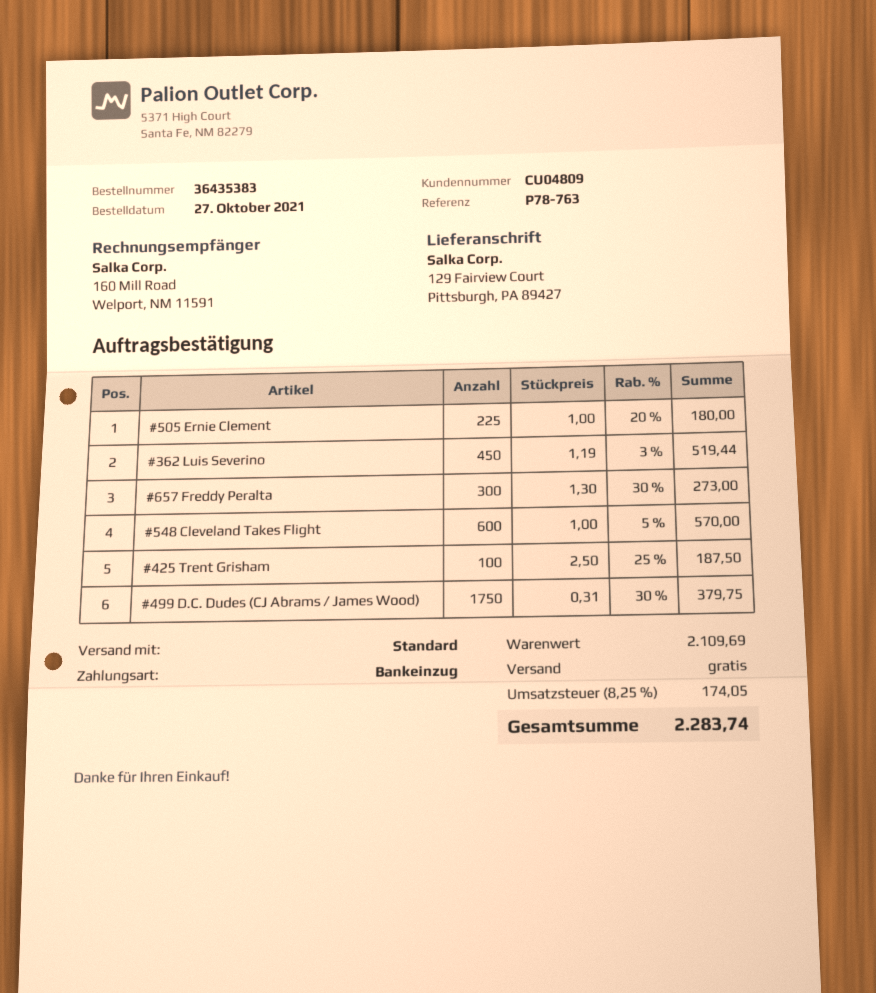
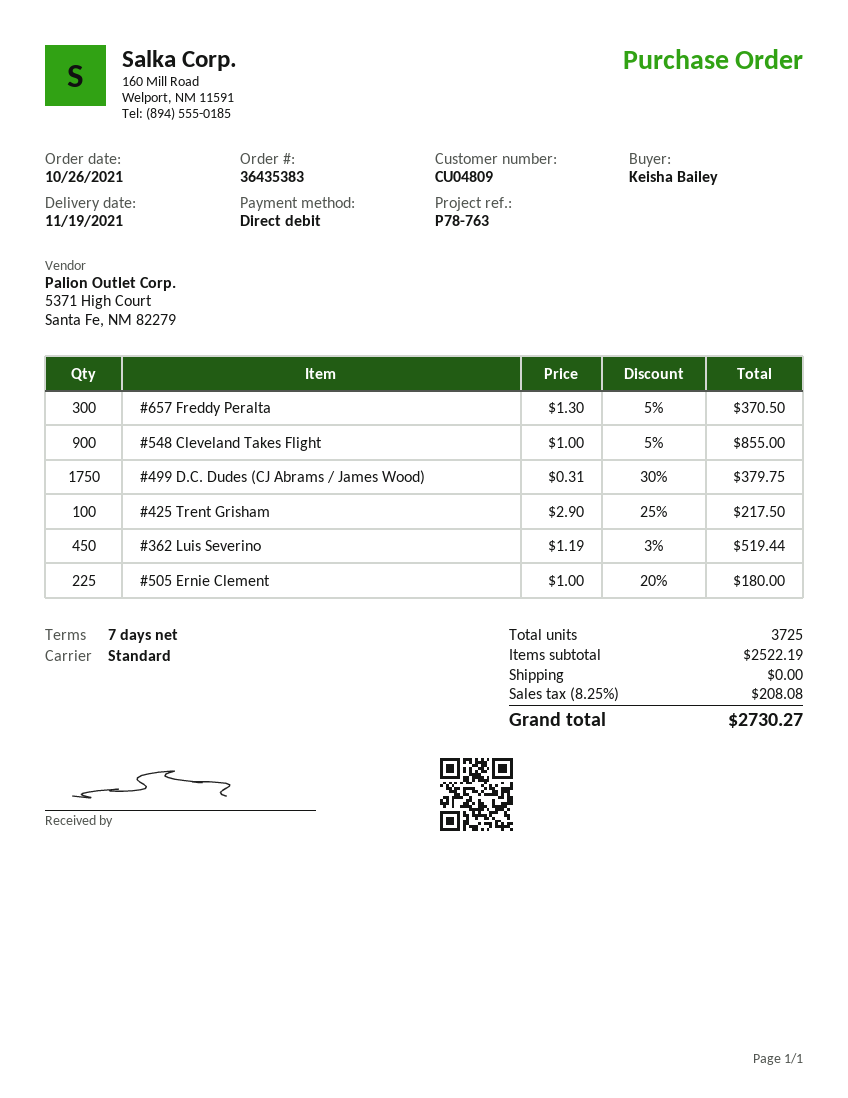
order date: 2021-10-27 -> 2021-10-26
#657 Freddy Peralta: 300 x 1.30 - 30% = 273.00 -> 300 x 1.30 - 5% = 370.50
#548 Cleveland Takes Flight: 600 x 1.00 - 5% = 570.00 -> 900 x 1.00 - 5% = 855.00
#425 Trent Grisham: 100 x 2.50 - 25% = 187.50 -> 100 x 2.90 - 25% = 217.50
subtotal: 2109.69 -> 2522.19
tax: 8.25% = 174.05 -> 8.25% = 208.08
total: 2283.74 -> 2730.27

